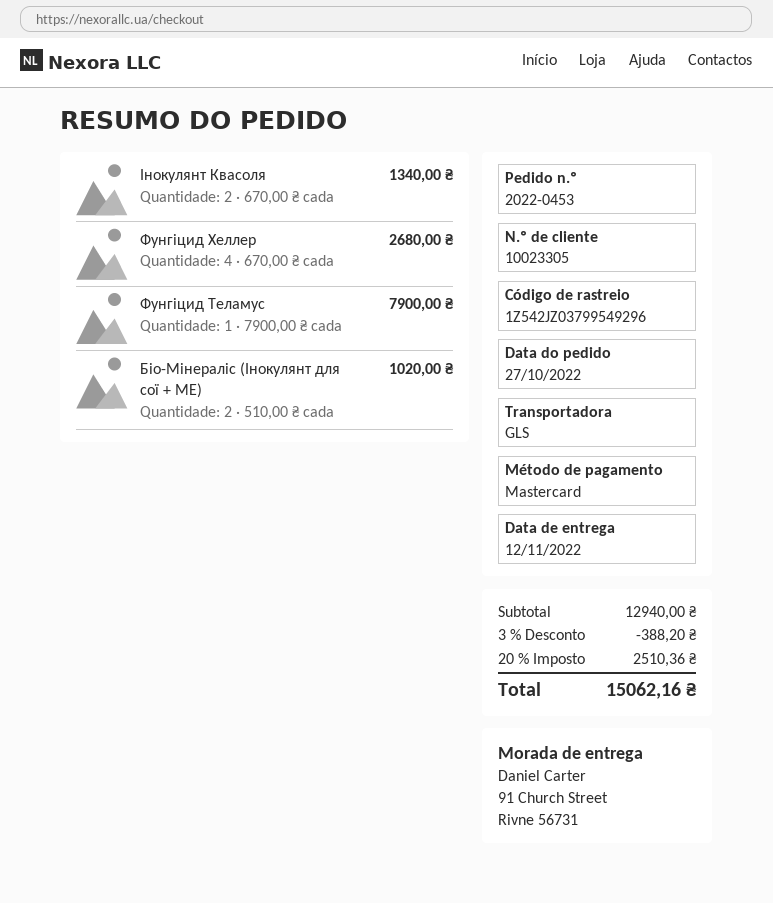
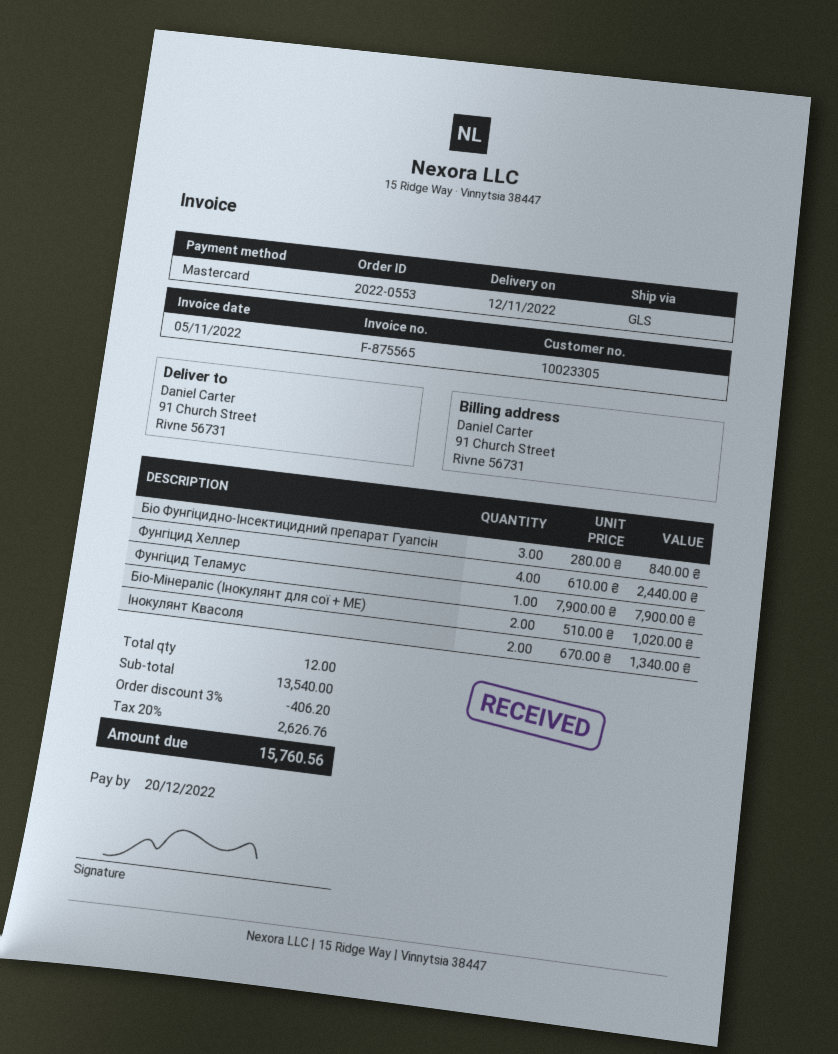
order number: 2022-0453 -> 2022-0553
Фунгіцид Хеллер: 4 x 670.00 = 2680.00 -> 4 x 610.00 = 2440.00
Біо Фунгіцидно-Інсектицидний препарат Гуапсін: none -> 3 x 280.00 = 840.00
subtotal: 12940.00 -> 13540.00
discount: 3% = 388.20 -> 3% = 406.20
tax: 20% = 2510.36 -> 20% = 2626.76
total: 15062.16 -> 15760.56

